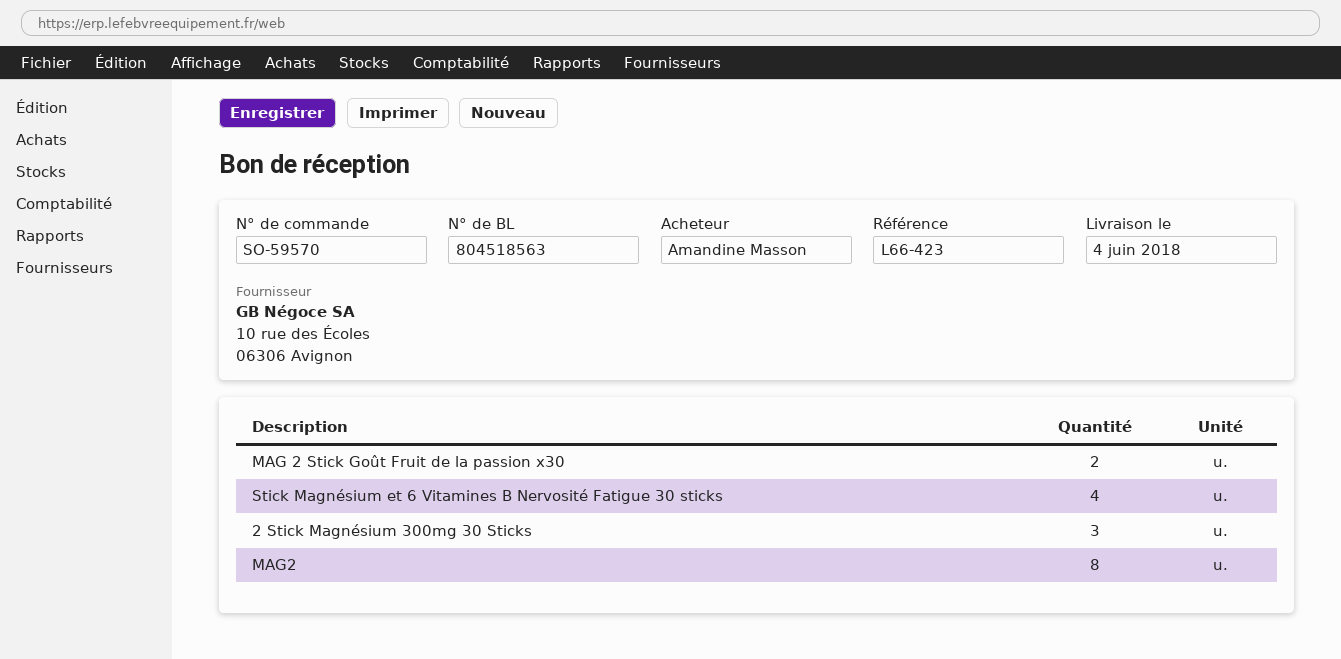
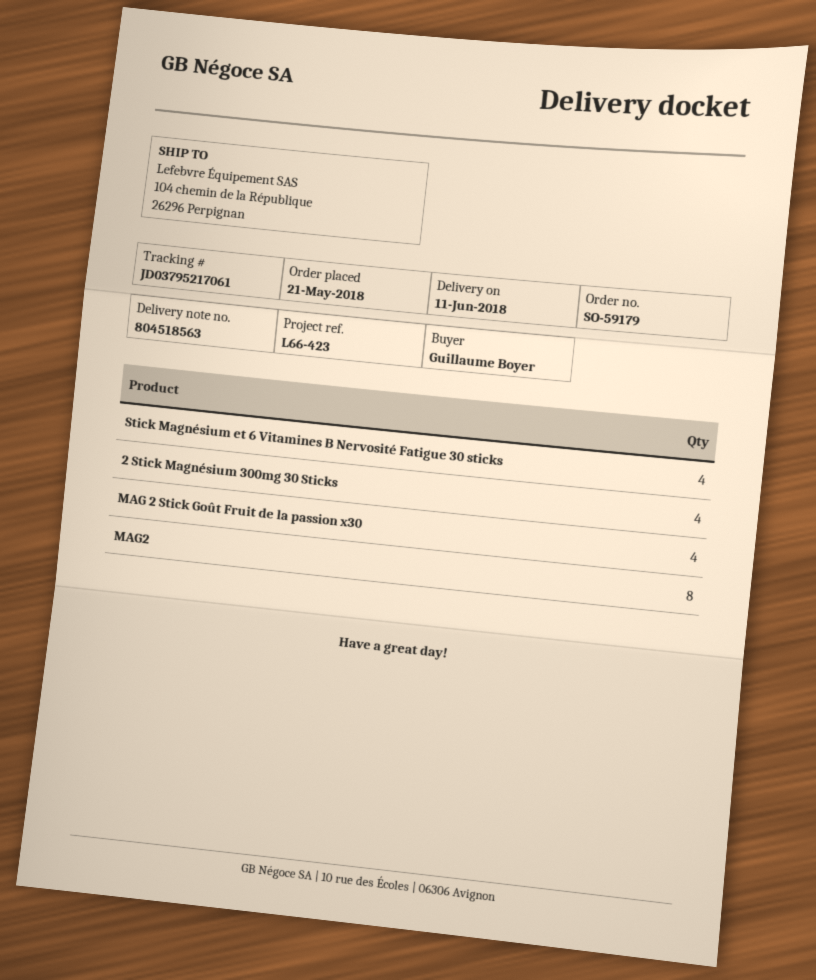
order number: SO-59570 -> SO-59179
delivery date: 2018-06-04 -> 2018-06-11
ordered by: Amandine Masson -> Guillaume Boyer
MAG 2 Stick Goût Fruit de la passion x30: 2 -> 4
2 Stick Magnésium 300mg 30 Sticks: 3 -> 4

